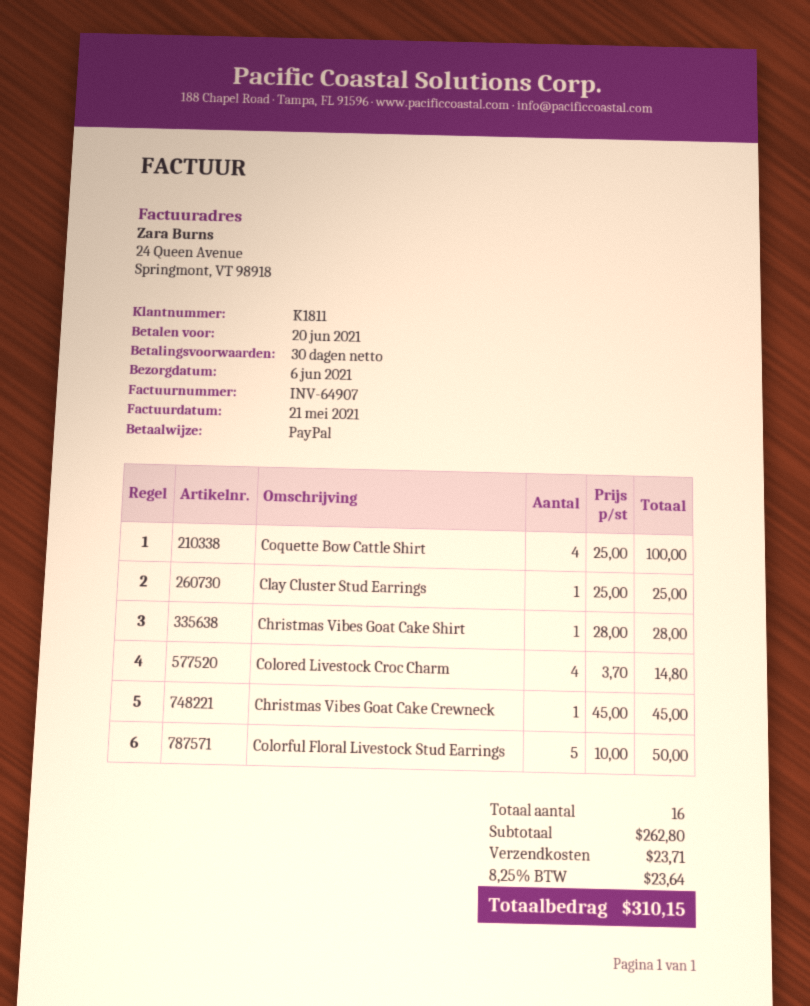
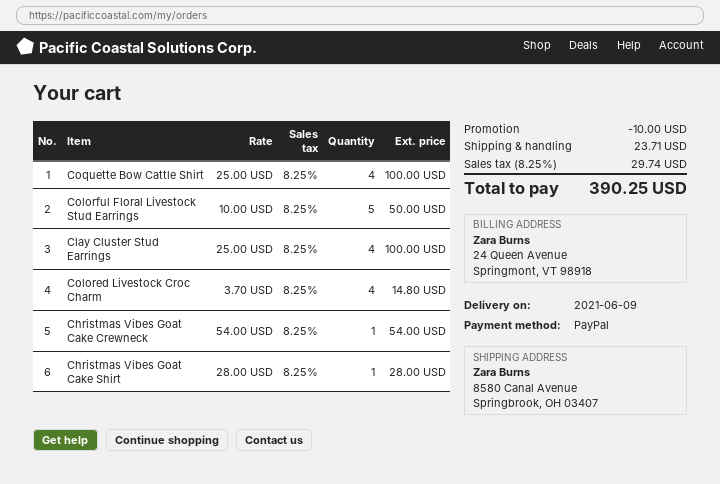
delivery date: 2021-06-06 -> 2021-06-09
Clay Cluster Stud Earrings: 1 x 25.00 = 25.00 -> 4 x 25.00 = 100.00
Christmas Vibes Goat Cake Crewneck: 1 x 45.00 = 45.00 -> 1 x 54.00 = 54.00
discount: none -> 10.00
tax: 8.25% = 23.64 -> 8.25% = 29.74
total: 310.15 -> 390.25

